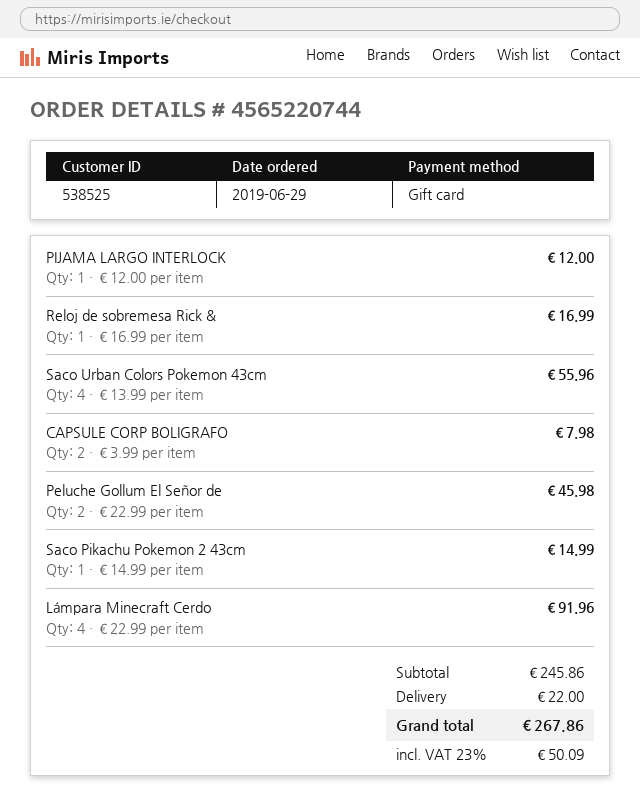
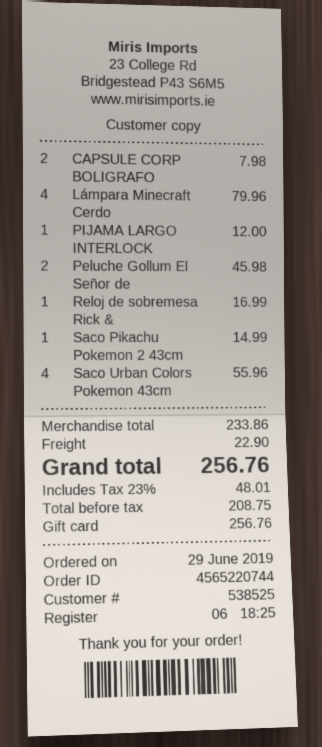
Lámpara Minecraft Cerdo: 4 for 91.96 -> 4 for 79.96
subtotal: 245.86 -> 233.86
shipping: 22.00 -> 22.90
tax: 23% = 50.09 -> 23% = 48.01
total: 267.86 -> 256.76

